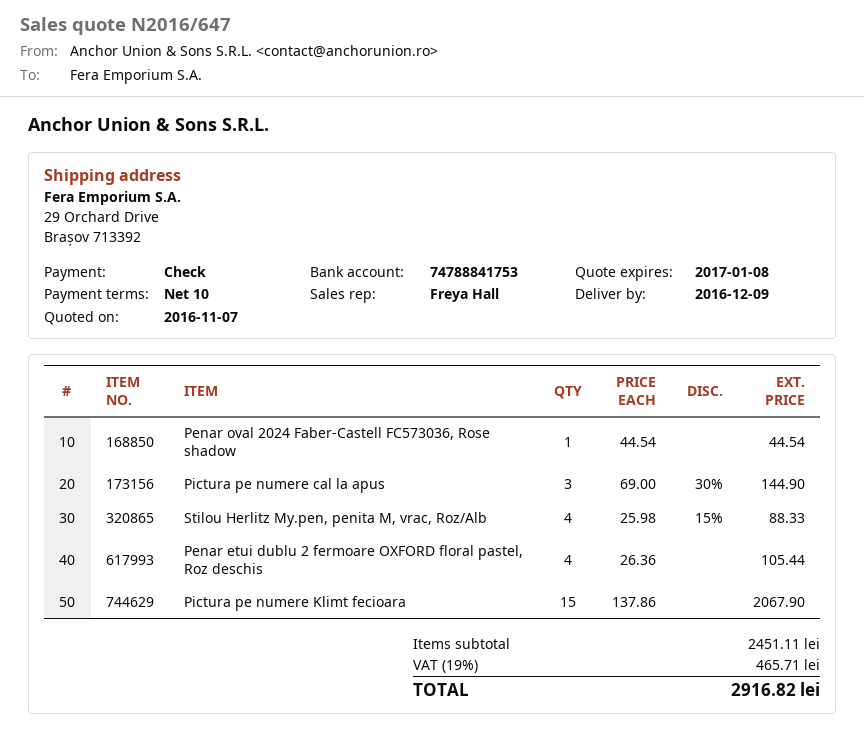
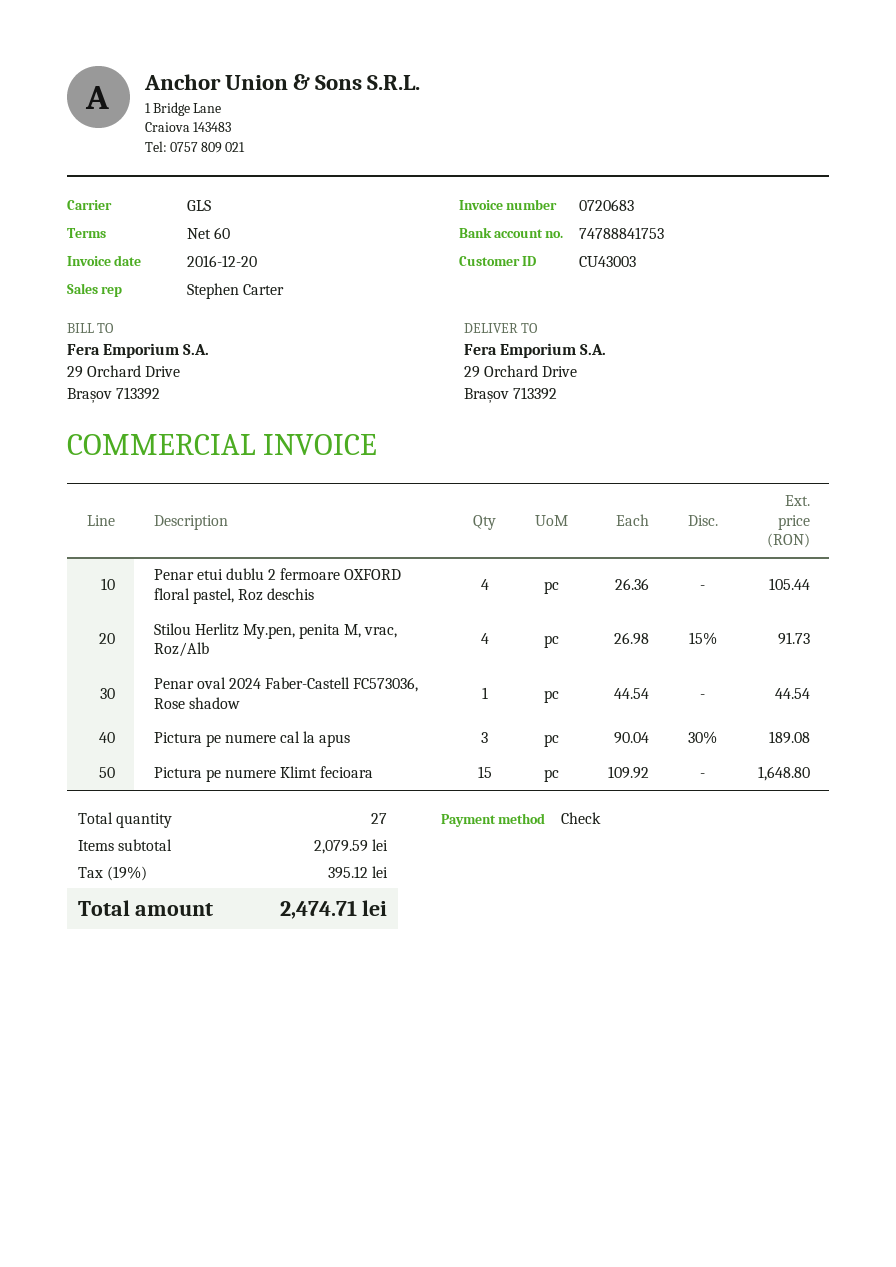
payment terms: 10 days -> 60 days
sales rep: Freya Hall -> Stephen Carter
Pictura pe numere cal la apus: 3 x 69.00 - 30% = 144.90 -> 3 x 90.04 - 30% = 189.08
Stilou Herlitz My.pen, penita M, vrac, Roz/Alb: 4 x 25.98 - 15% = 88.33 -> 4 x 26.98 - 15% = 91.73
Pictura pe numere Klimt fecioara: 15 x 137.86 = 2067.90 -> 15 x 109.92 = 1648.80
subtotal: 2451.11 -> 2079.59
tax: 19% = 465.71 -> 19% = 395.12
total: 2916.82 -> 2474.71

